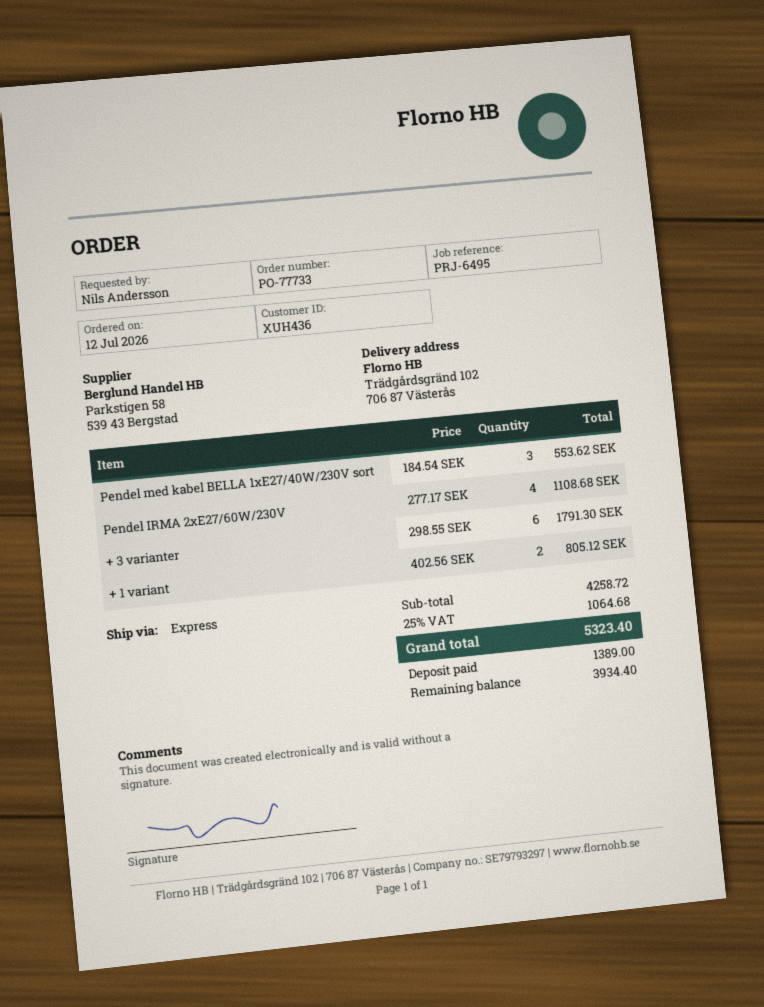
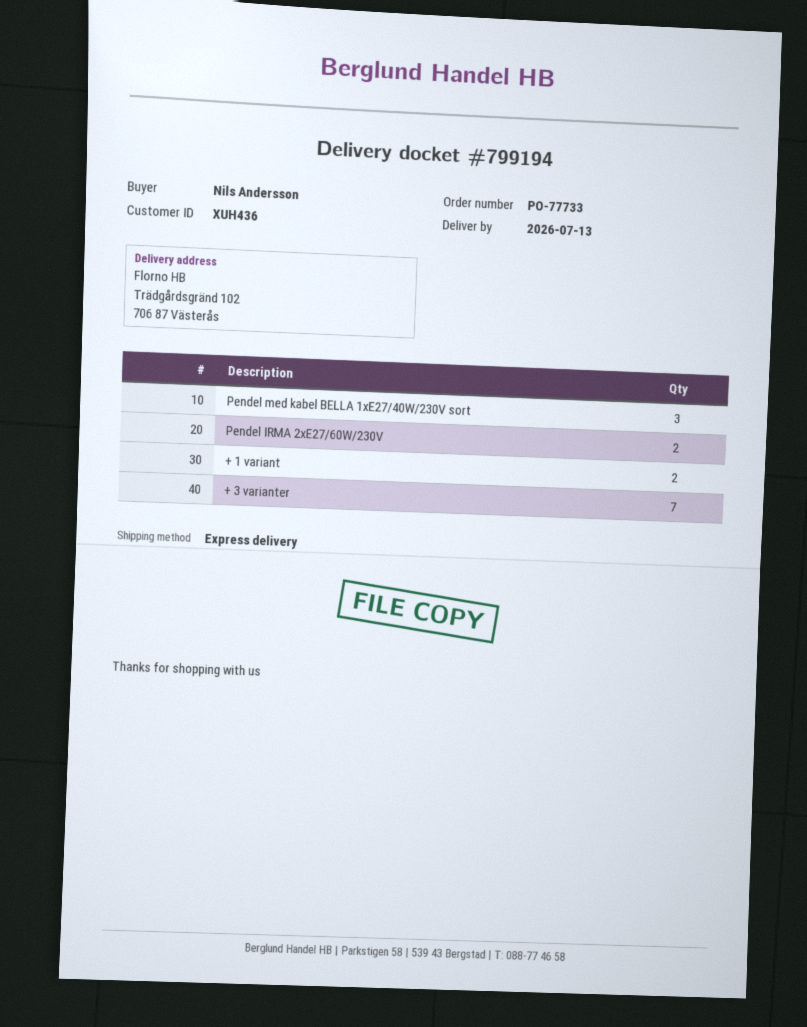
Pendel IRMA 2xE27/60W/230V: 4 -> 2
+ 3 varianter: 6 -> 7

